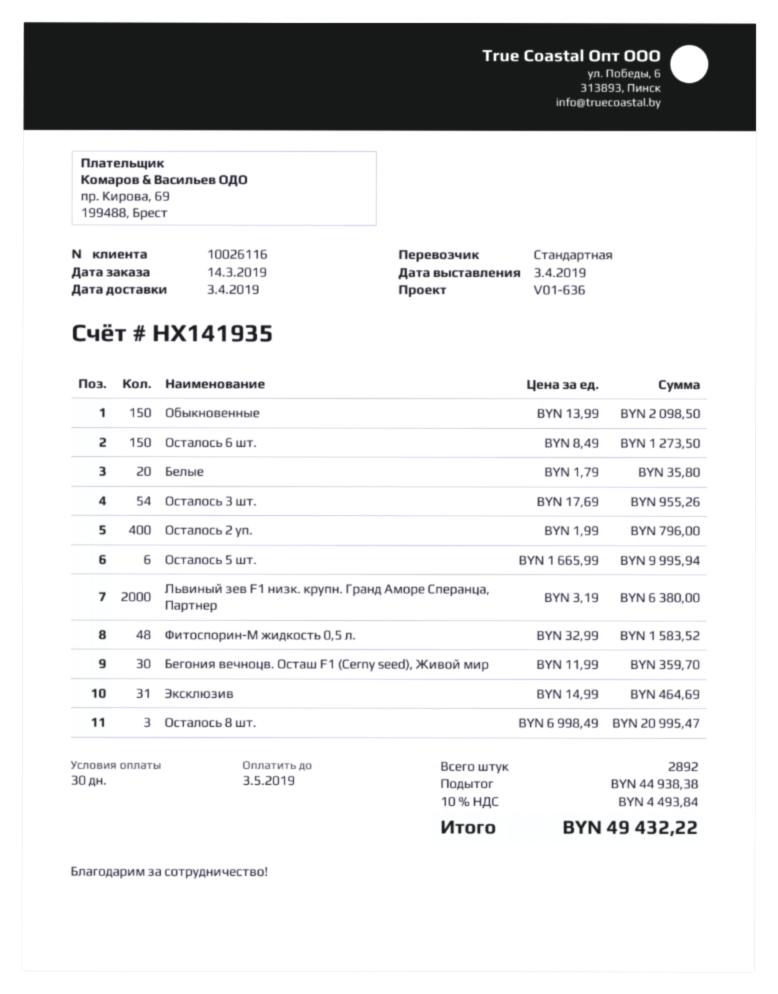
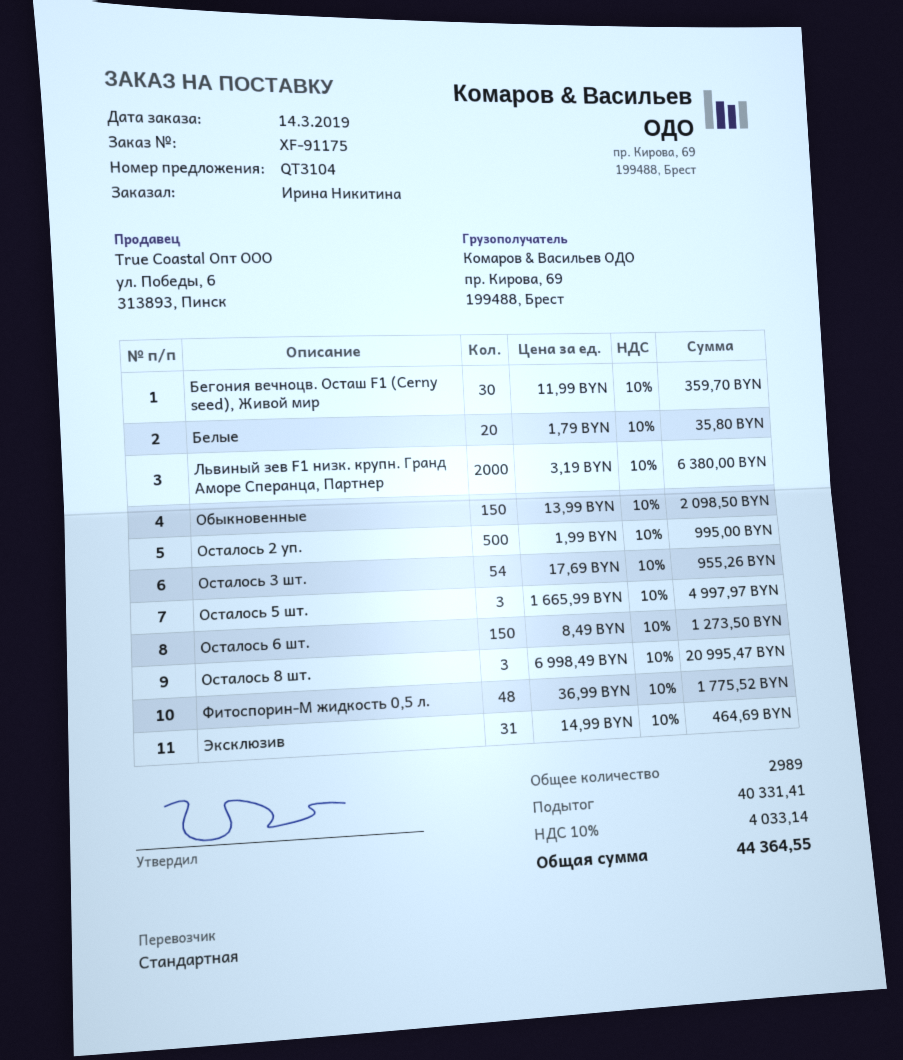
Осталось 2 уп.: 400 x 1.99 = 796.00 -> 500 x 1.99 = 995.00
Осталось 5 шт.: 6 x 1665.99 = 9995.94 -> 3 x 1665.99 = 4997.97
Фитоспорин-М жидкость 0,5 л.: 48 x 32.99 = 1583.52 -> 48 x 36.99 = 1775.52
total quantity: 2892 -> 2989
subtotal: 44938.38 -> 40331.41
tax: 10% = 4493.84 -> 10% = 4033.14
total: 49432.22 -> 44364.55

